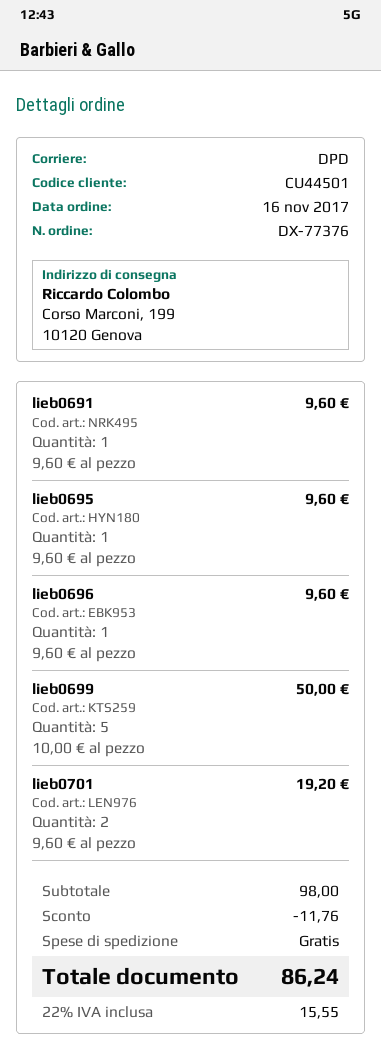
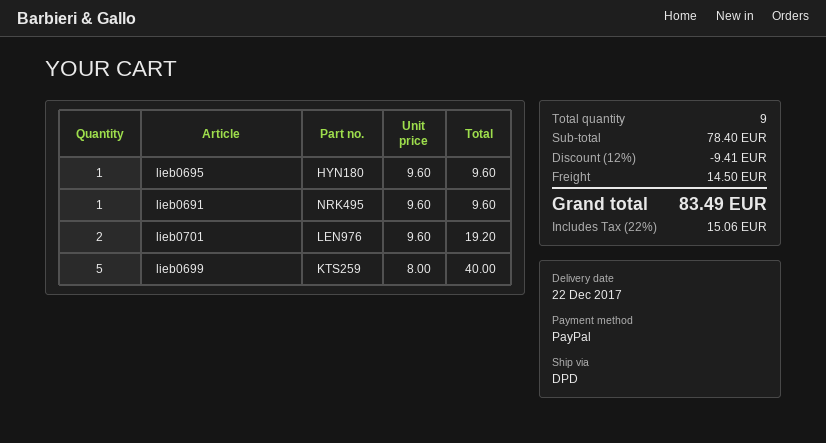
lieb0696: 1 x 9.60 = 9.60 -> none
lieb0699: 5 x 10.00 = 50.00 -> 5 x 8.00 = 40.00
subtotal: 98.00 -> 78.40
discount: 11.76 -> 9.41
shipping: 0.00 -> 14.50
tax: 22% = 15.55 -> 22% = 15.06
total: 86.24 -> 83.49

